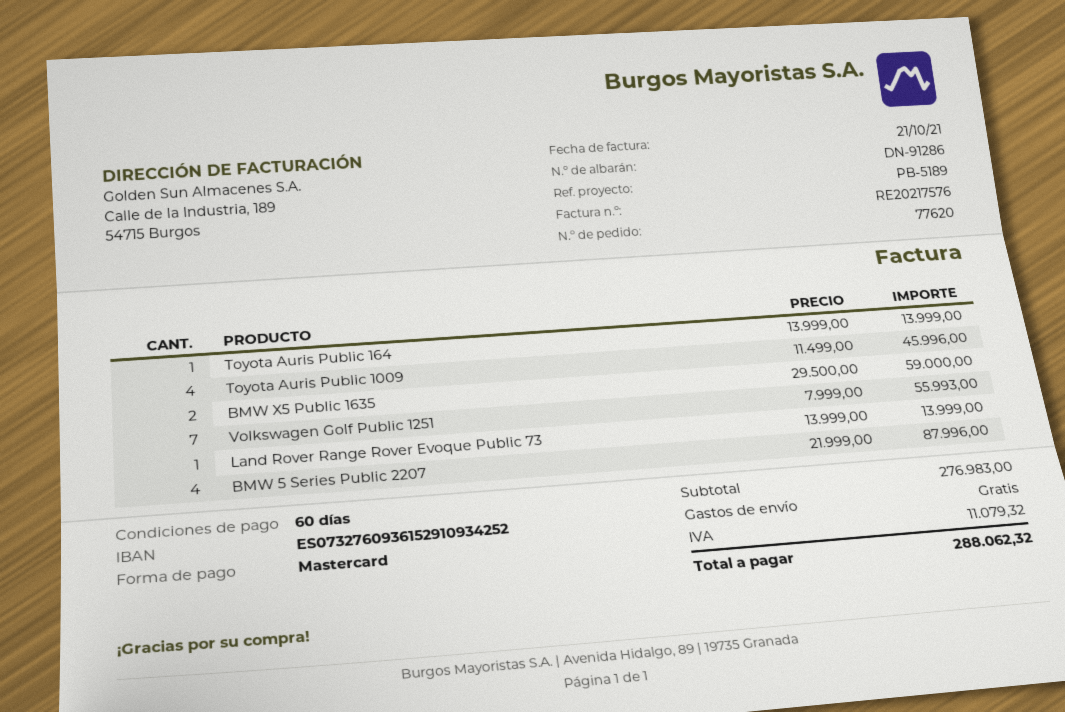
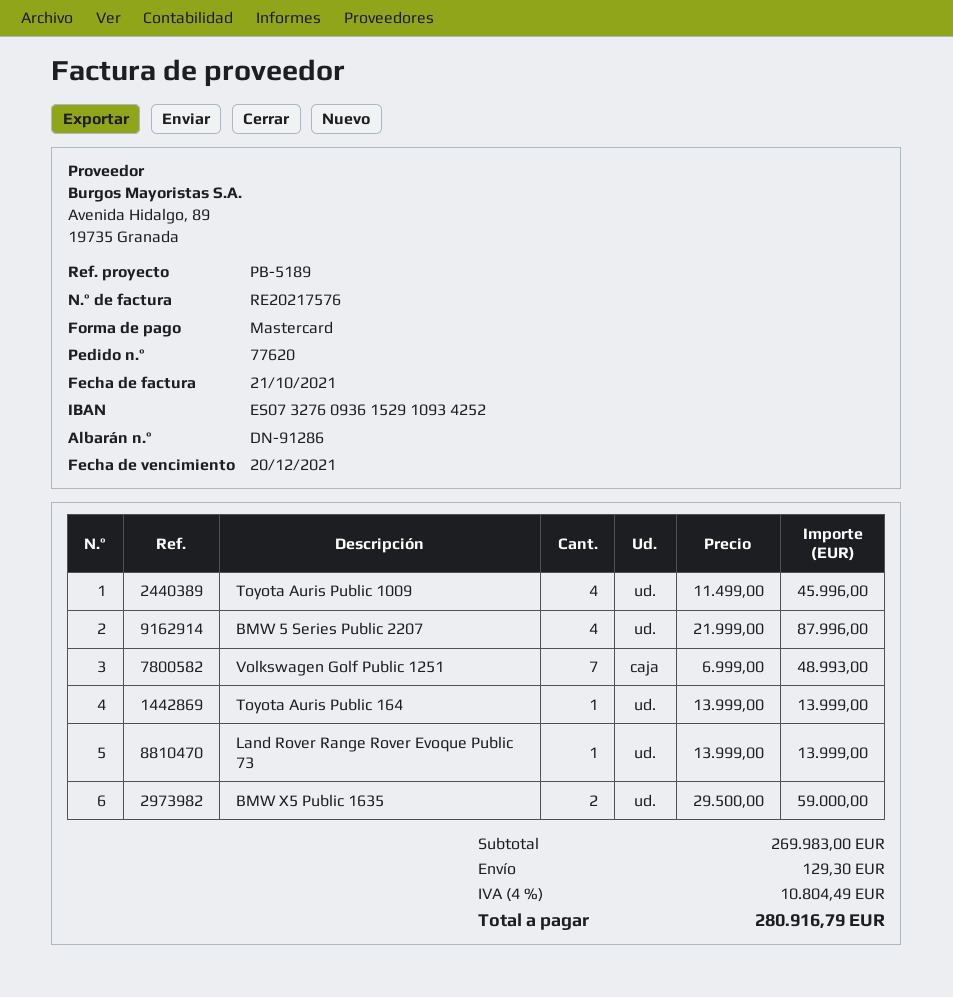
Volkswagen Golf Public 1251: 7 x 7999.00 = 55993.00 -> 7 x 6999.00 = 48993.00
subtotal: 276983.00 -> 269983.00
shipping: 0.00 -> 129.30
tax: 11079.32 -> 10804.49
total: 288062.32 -> 280916.79

